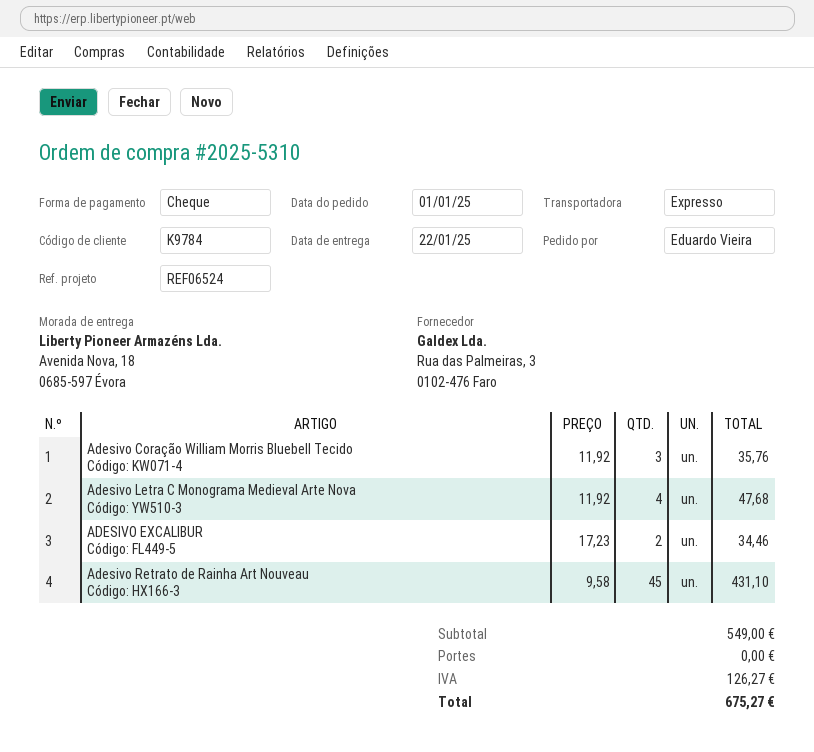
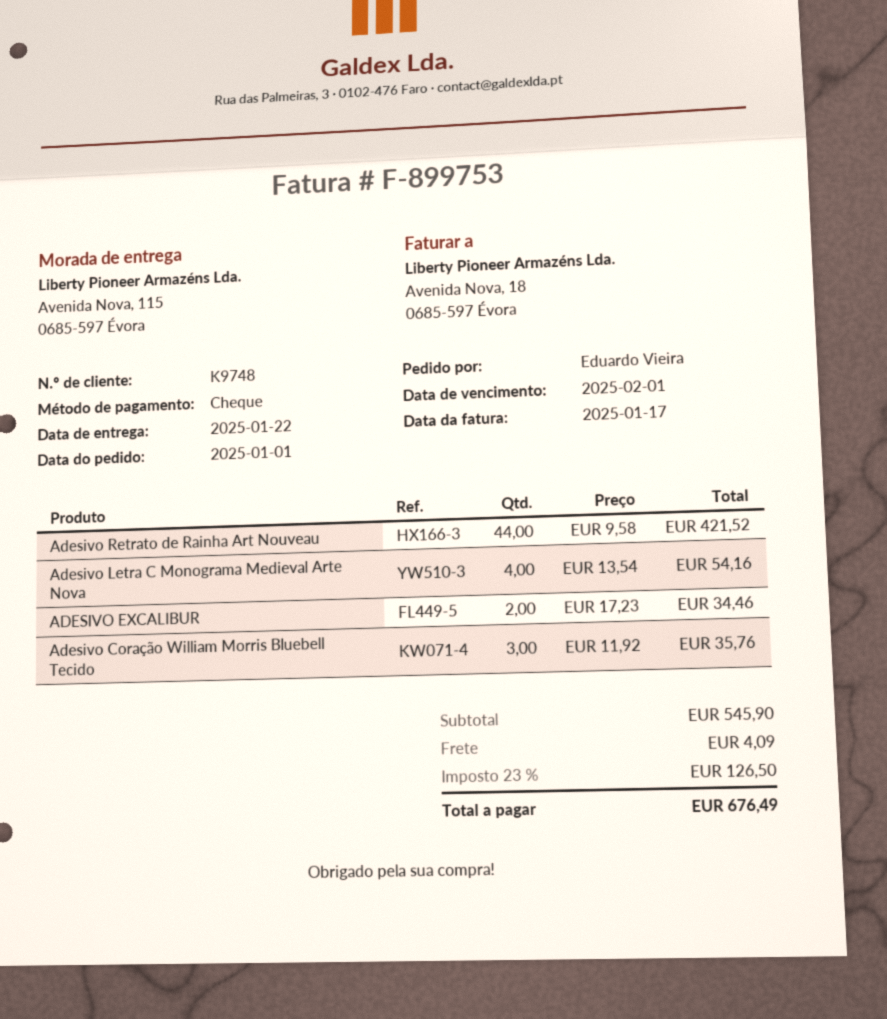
customer number: K9784 -> K9748
ship to: Avenida Nova, 18, 0685-597 Évora -> Avenida Nova, 115, 0685-597 Évora
Adesivo Letra C Monograma Medieval Arte Nova: 4 x 11.92 = 47.68 -> 4 x 13.54 = 54.16
Adesivo Retrato de Rainha Art Nouveau: 45 x 9.58 = 431.10 -> 44 x 9.58 = 421.52
subtotal: 549.00 -> 545.90
shipping: 0.00 -> 4.09
tax: 126.27 -> 126.50
total: 675.27 -> 676.49

